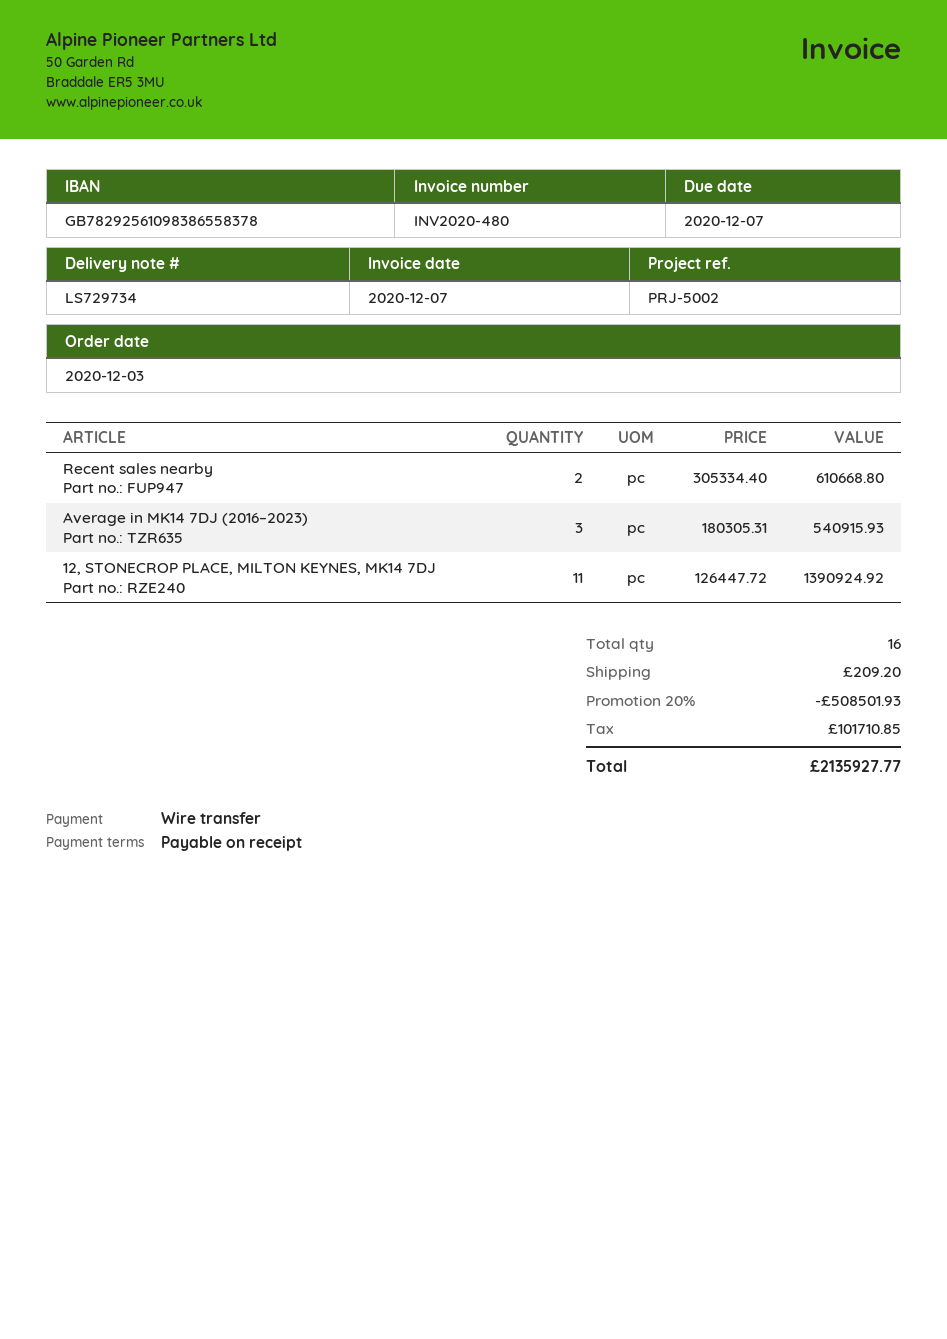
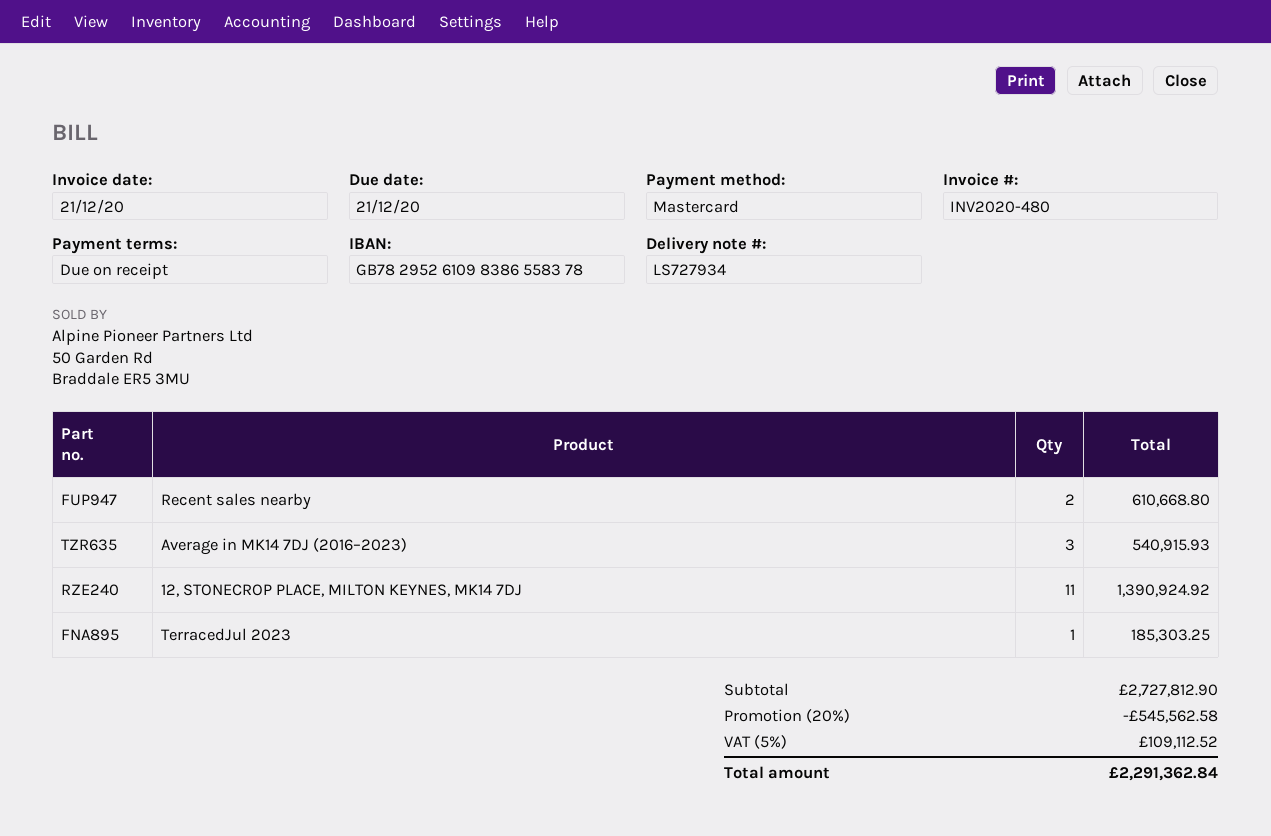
delivery note number: LS729734 -> LS727934
invoice date: 2020-12-07 -> 2020-12-21
due date: 2020-12-07 -> 2020-12-21
payment method: bank transfer -> Mastercard
bank account: GB78292561098386558378 -> GB78295261098386558378
TerracedJul 2023: none -> 1 for 185303.25
discount: 20% = 508501.93 -> 20% = 545562.58
shipping: 209.20 -> none
tax: 101710.85 -> 109112.52
total: 2135927.77 -> 2291362.84

